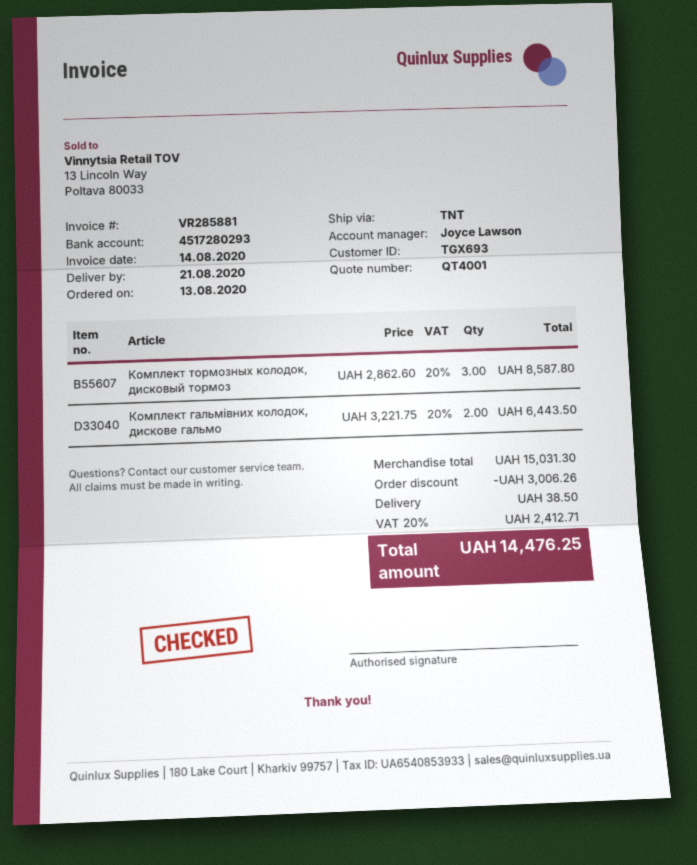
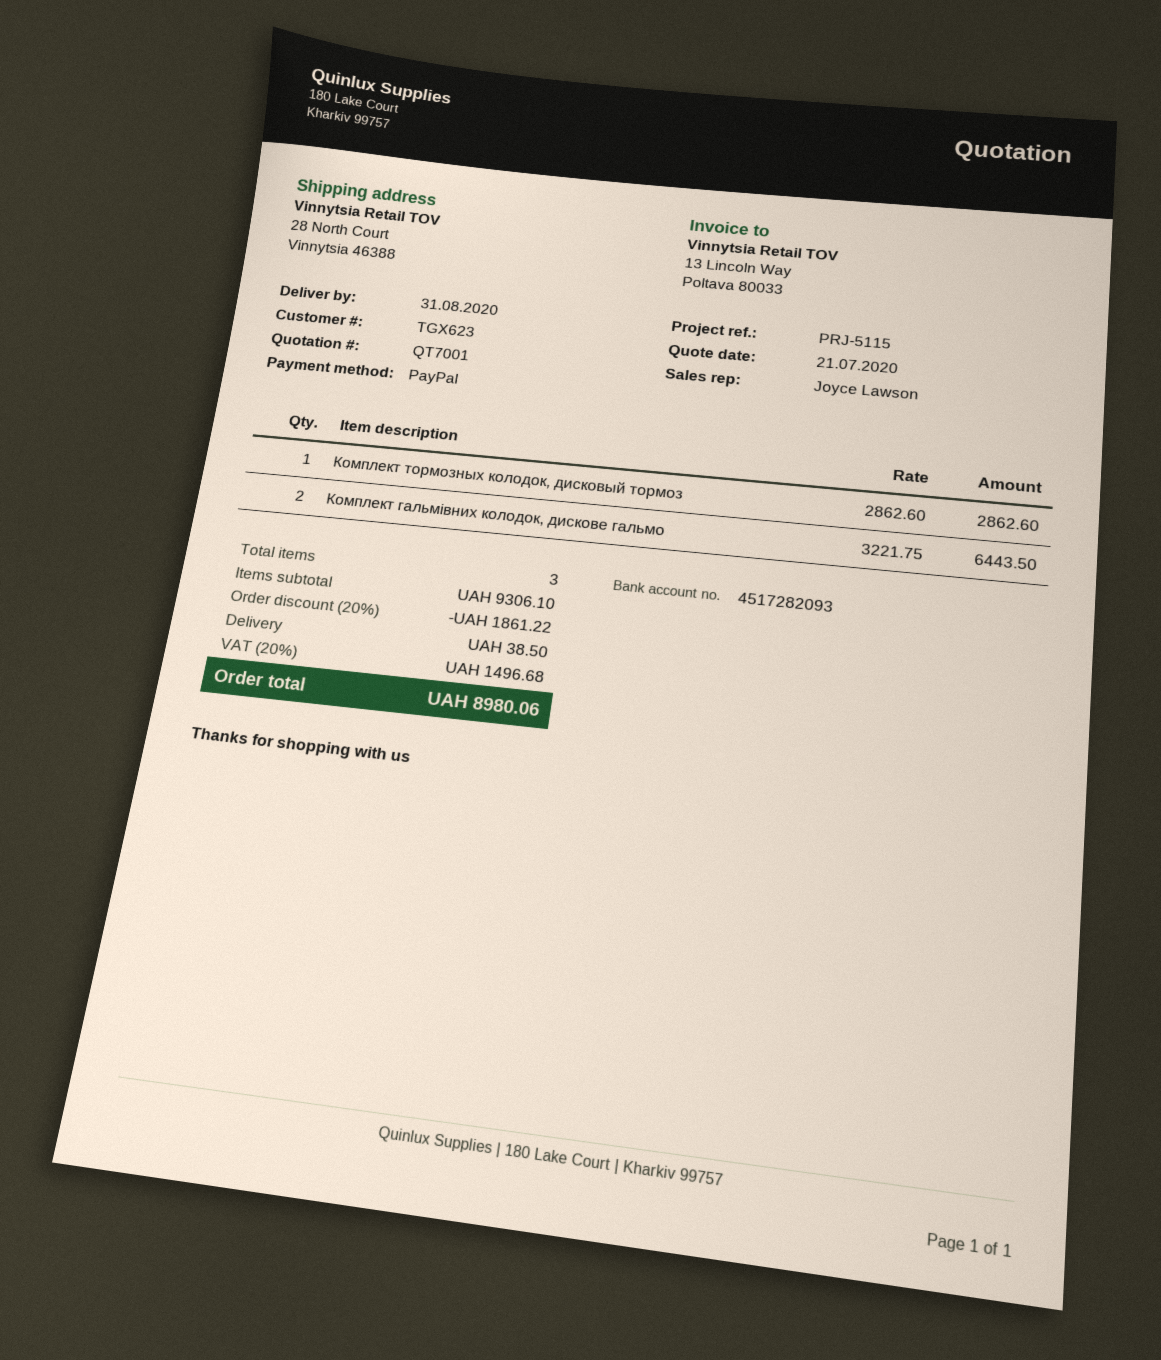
quote number: QT4001 -> QT7001
delivery date: 2020-08-21 -> 2020-08-31
customer number: TGX693 -> TGX623
bank account: 4517280293 -> 4517282093
Комплект тормозных колодок, дисковый тормоз: 3 x 2862.60 = 8587.80 -> 1 x 2862.60 = 2862.60
subtotal: 15031.30 -> 9306.10
discount: 3006.26 -> 1861.22
tax: 20% = 2412.71 -> 20% = 1496.68
total: 14476.25 -> 8980.06

